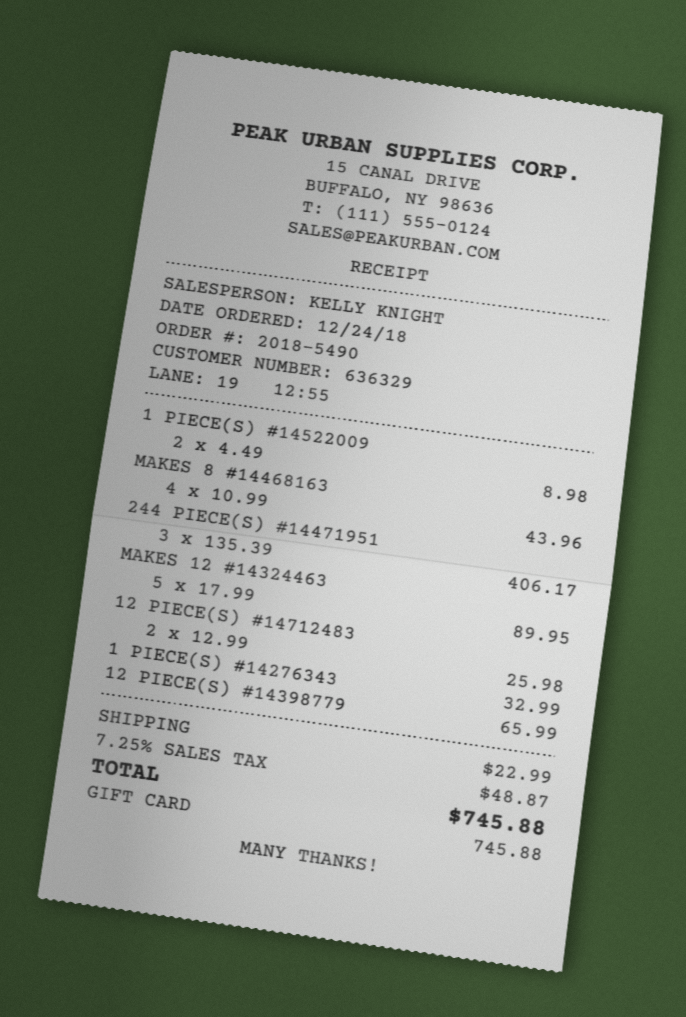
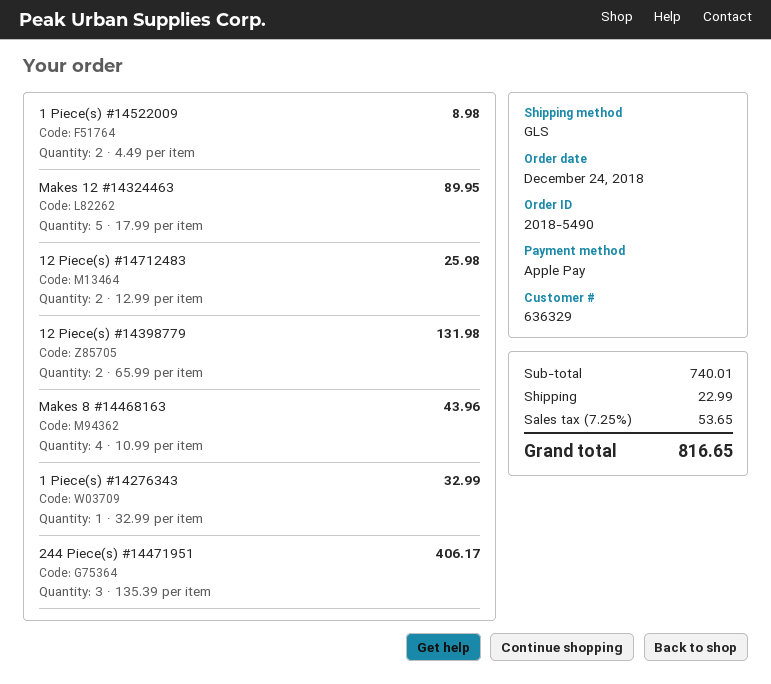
payment method: gift card -> Apple Pay
12 PIECE(S) #14398779: 1 x 65.99 = 65.99 -> 2 x 65.99 = 131.98
tax: 7.25% = 48.87 -> 7.25% = 53.65
total: 745.88 -> 816.65

